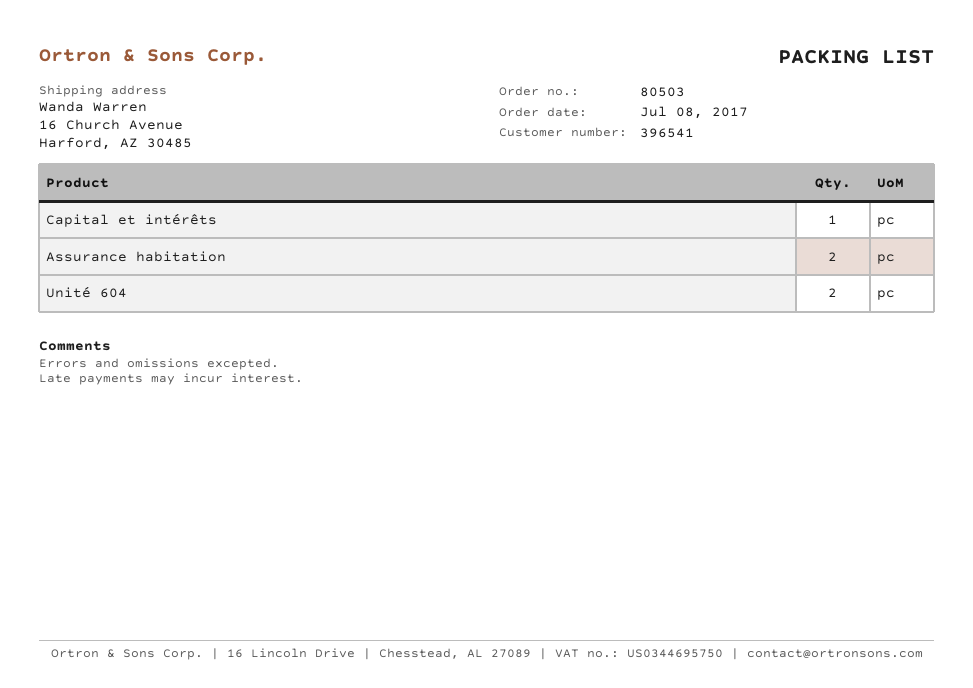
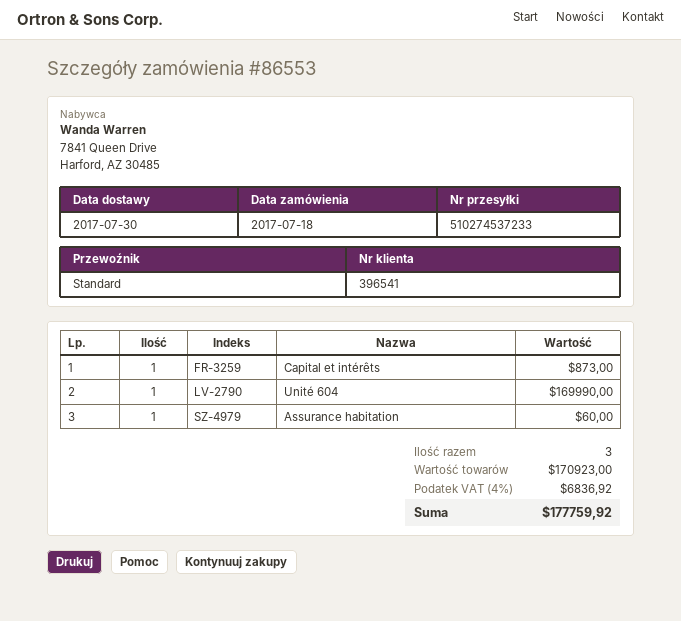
order number: 80503 -> 86553
order date: 2017-07-08 -> 2017-07-18
Assurance habitation: 2 -> 1
Unité 604: 2 -> 1

